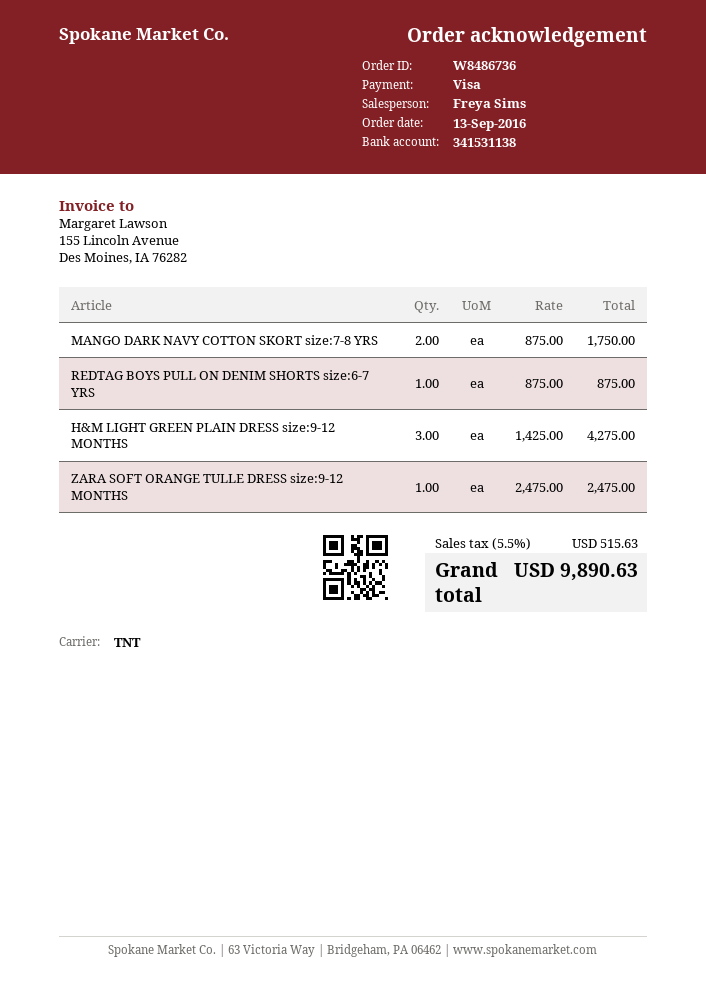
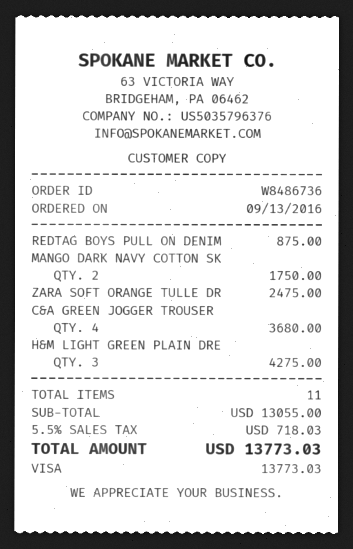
C&A GREEN JOGGER TROUSER: none -> 4 for 3680.00
tax: 5.5% = 515.63 -> 5.5% = 718.03
total: 9890.63 -> 13773.03

